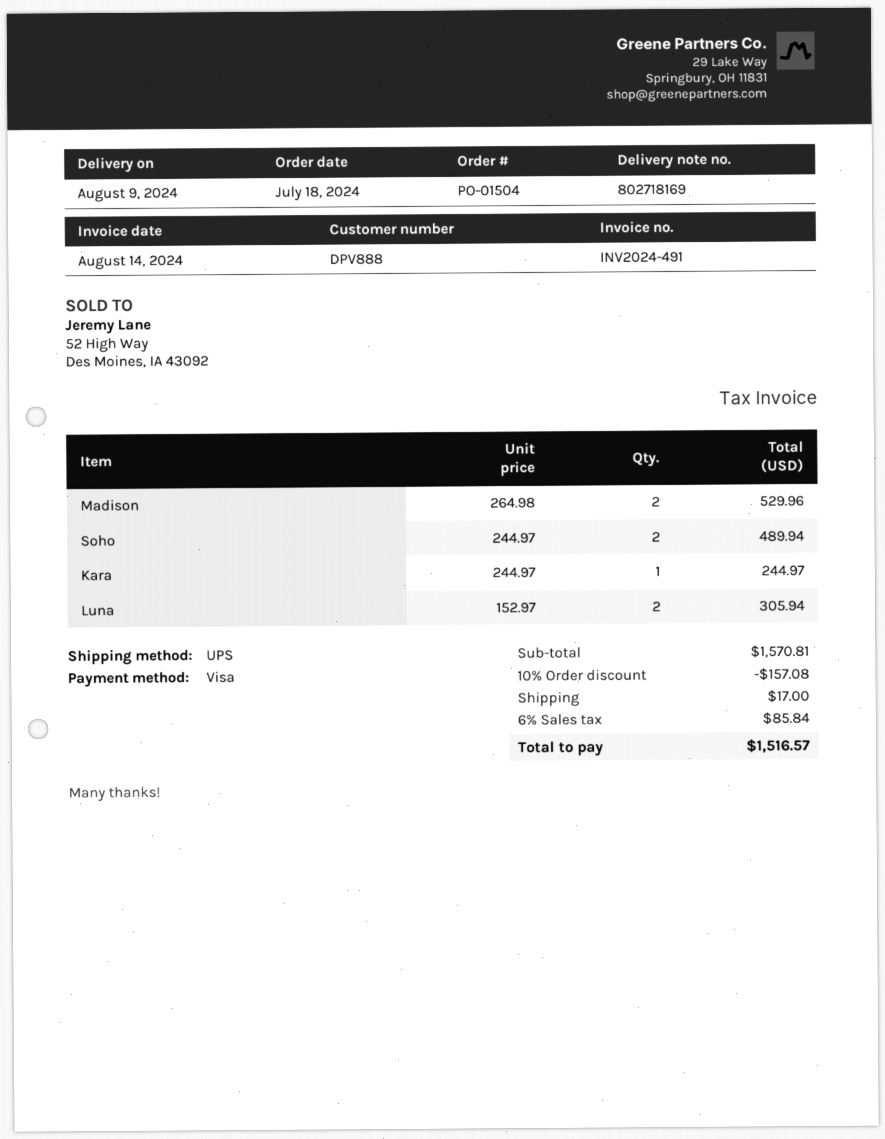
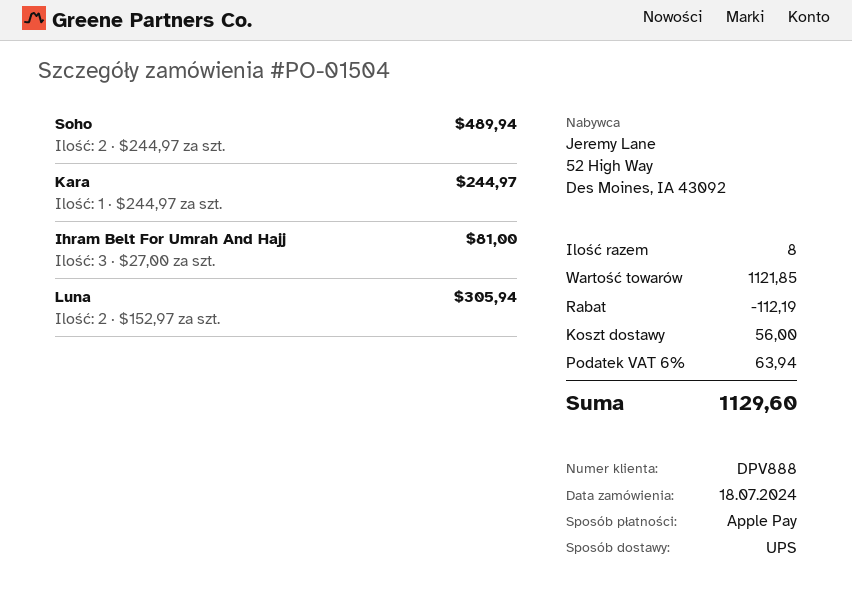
payment method: Visa -> Apple Pay
Madison: 2 x 264.98 = 529.96 -> none
Ihram Belt For Umrah And Hajj: none -> 3 x 27.00 = 81.00
subtotal: 1570.81 -> 1121.85
discount: 157.08 -> 112.19
shipping: 17.00 -> 56.00
tax: 6% = 85.84 -> 6% = 63.94
total: 1516.57 -> 1129.60

